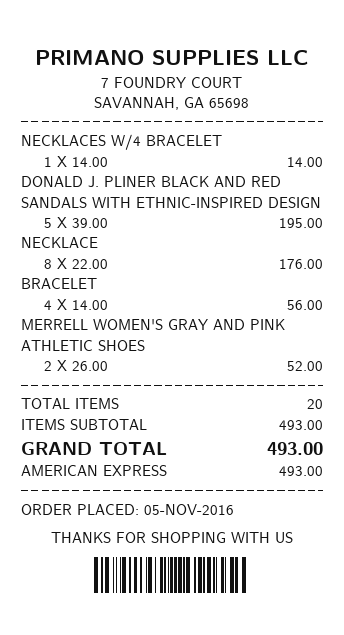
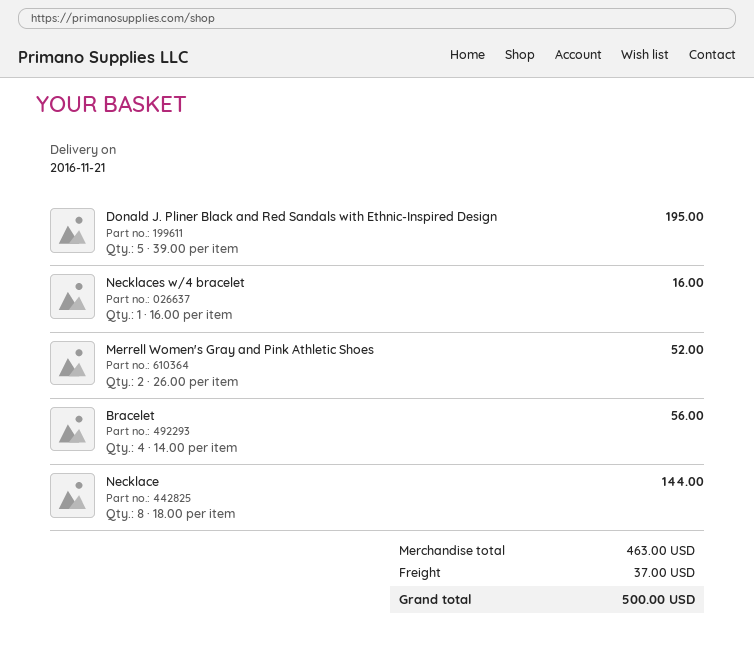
NECKLACES W/4 BRACELET: 1 x 14.00 = 14.00 -> 1 x 16.00 = 16.00
NECKLACE: 8 x 22.00 = 176.00 -> 8 x 18.00 = 144.00
subtotal: 493.00 -> 463.00
shipping: none -> 37.00
total: 493.00 -> 500.00

